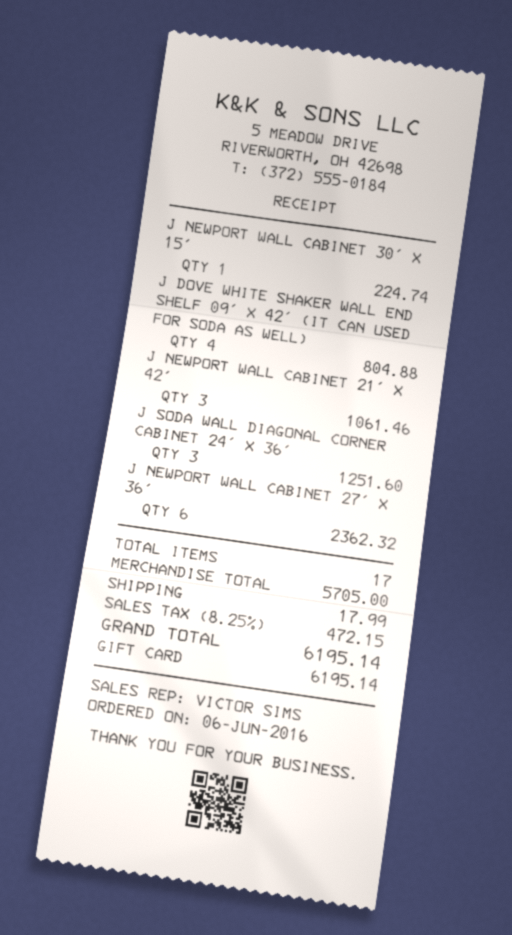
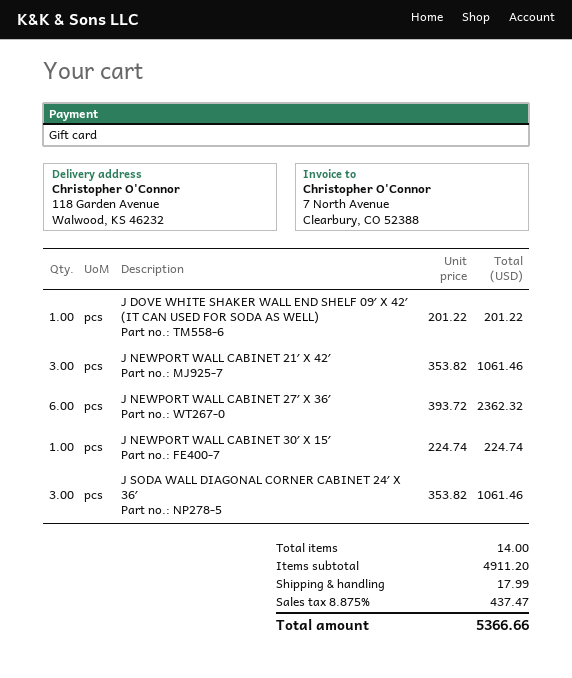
J DOVE WHITE SHAKER WALL END SHELF 09′ X 42′ (IT CAN USED FOR SODA AS WELL): 4 for 804.88 -> 1 for 201.22
J SODA WALL DIAGONAL CORNER CABINET 24′ X 36′: 3 for 1251.60 -> 3 for 1061.46
total quantity: 17 -> 14
subtotal: 5705.00 -> 4911.20
tax: 8.25% = 472.15 -> 8.875% = 437.47
total: 6195.14 -> 5366.66

